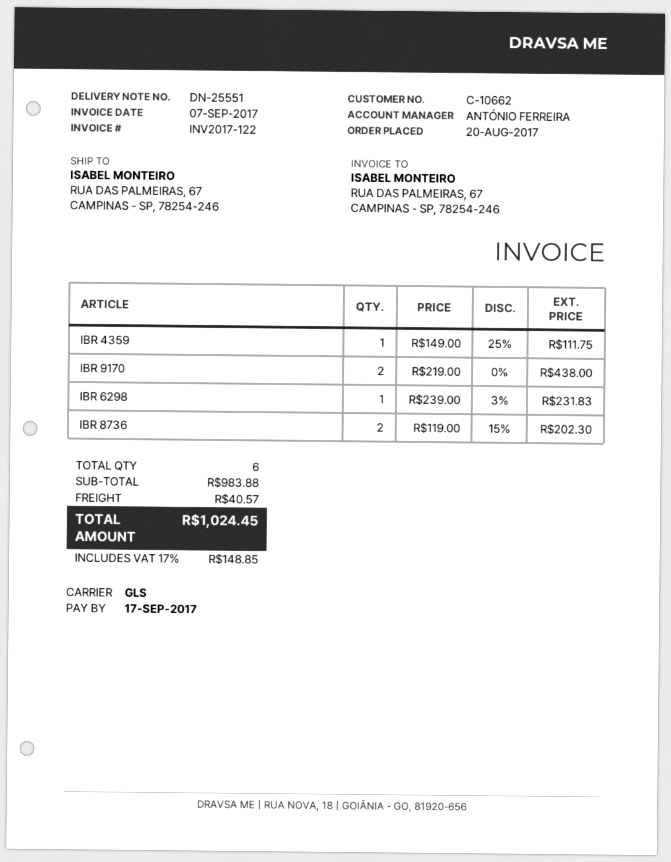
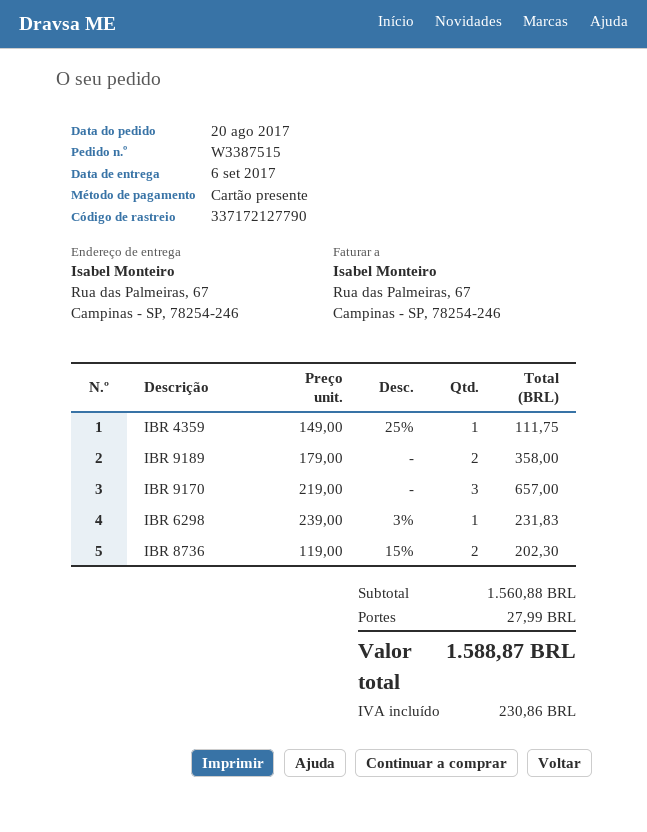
IBR 9170: 2 x 219.00 = 438.00 -> 3 x 219.00 = 657.00
IBR 9189: none -> 2 x 179.00 = 358.00
subtotal: 983.88 -> 1560.88
shipping: 40.57 -> 27.99
tax: 148.85 -> 230.86
total: 1024.45 -> 1588.87

